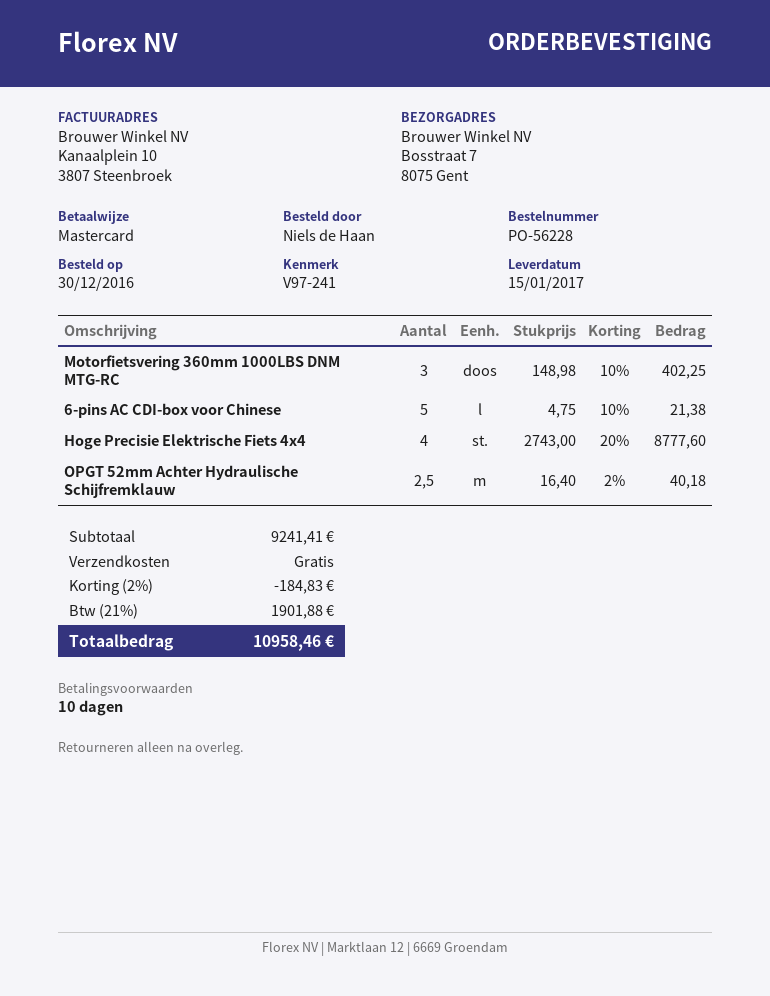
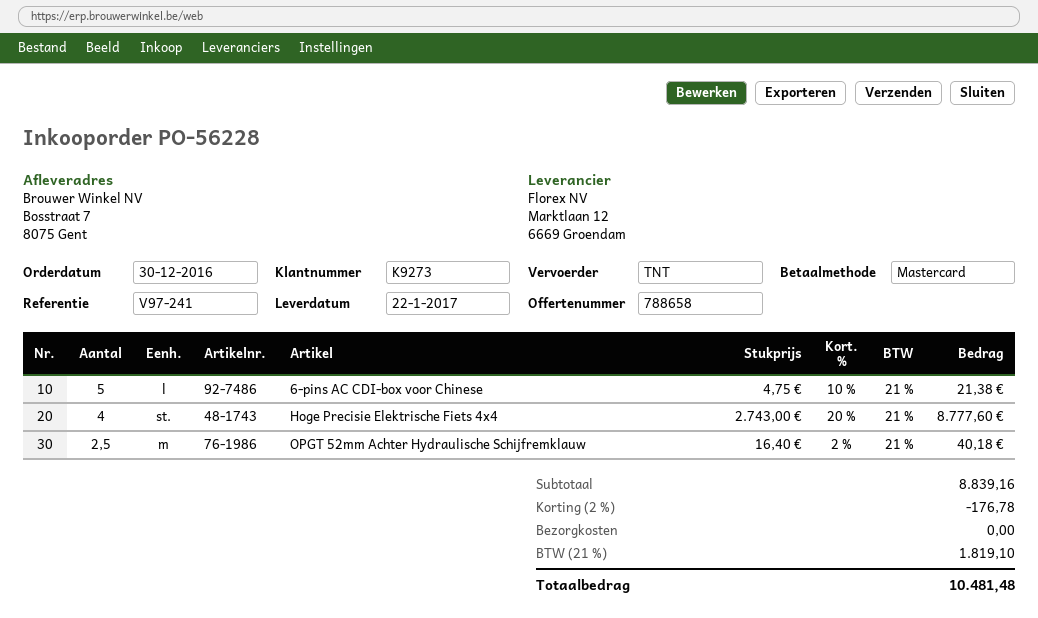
delivery date: 2017-01-15 -> 2017-01-22
Motorfietsvering 360mm 1000LBS DNM MTG-RC: 3 x 148.98 - 10% = 402.25 -> none
subtotal: 9241.41 -> 8839.16
discount: 2% = 184.83 -> 2% = 176.78
tax: 21% = 1901.88 -> 21% = 1819.10
total: 10958.46 -> 10481.48

